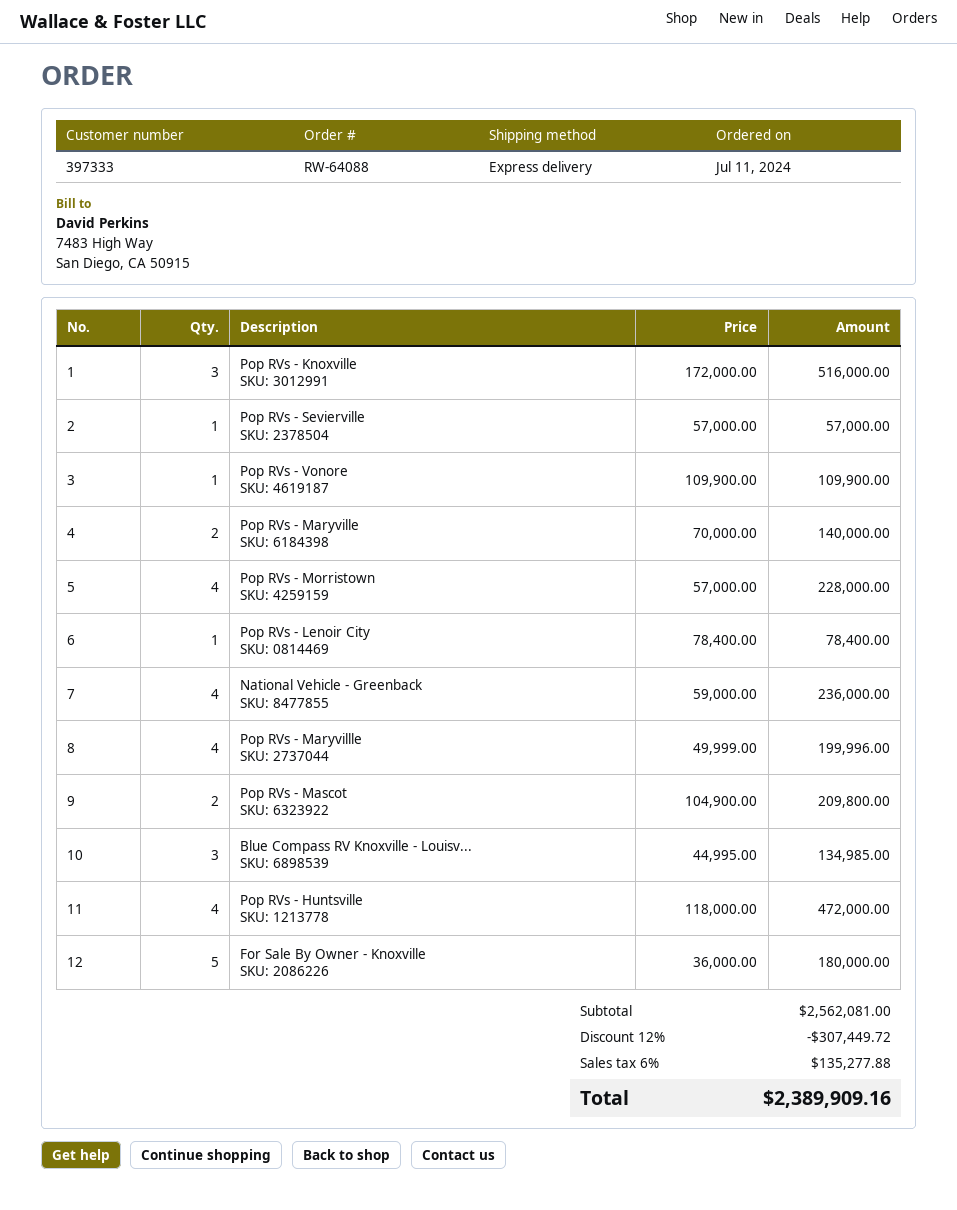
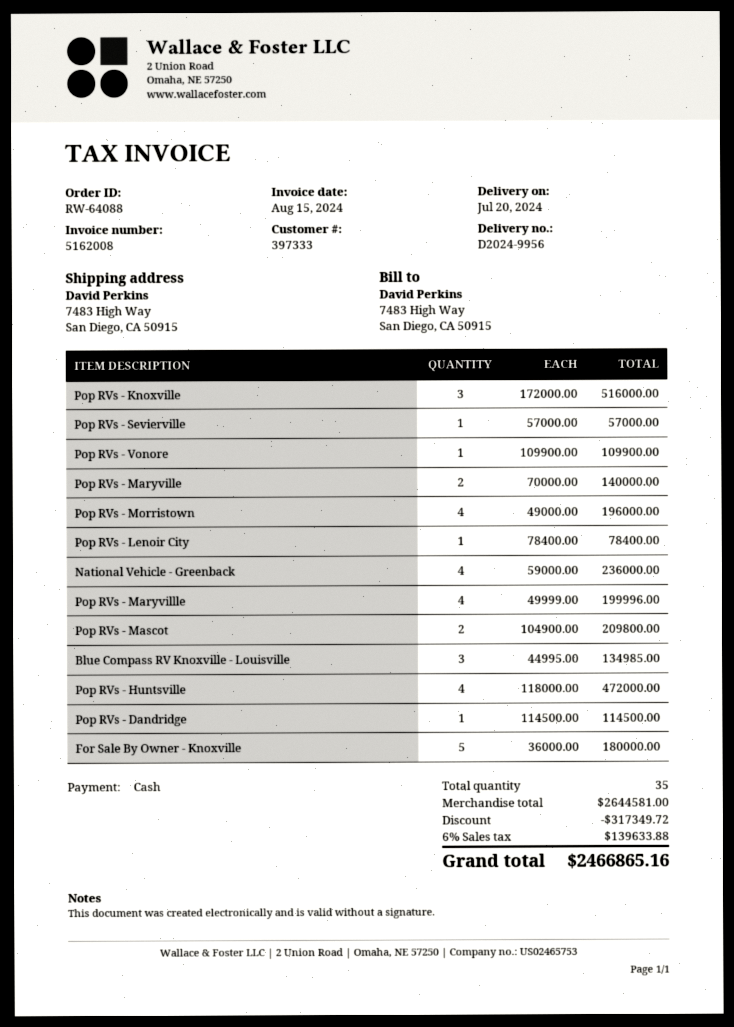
Pop RVs - Morristown: 4 x 57000.00 = 228000.00 -> 4 x 49000.00 = 196000.00
Pop RVs - Dandridge: none -> 1 x 114500.00 = 114500.00
subtotal: 2562081.00 -> 2644581.00
discount: 307449.72 -> 317349.72
tax: 6% = 135277.88 -> 6% = 139633.88
total: 2389909.16 -> 2466865.16

